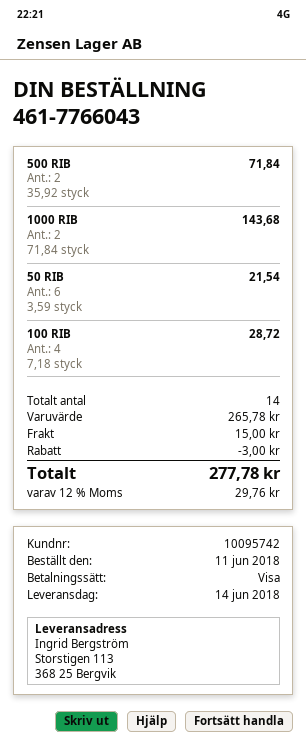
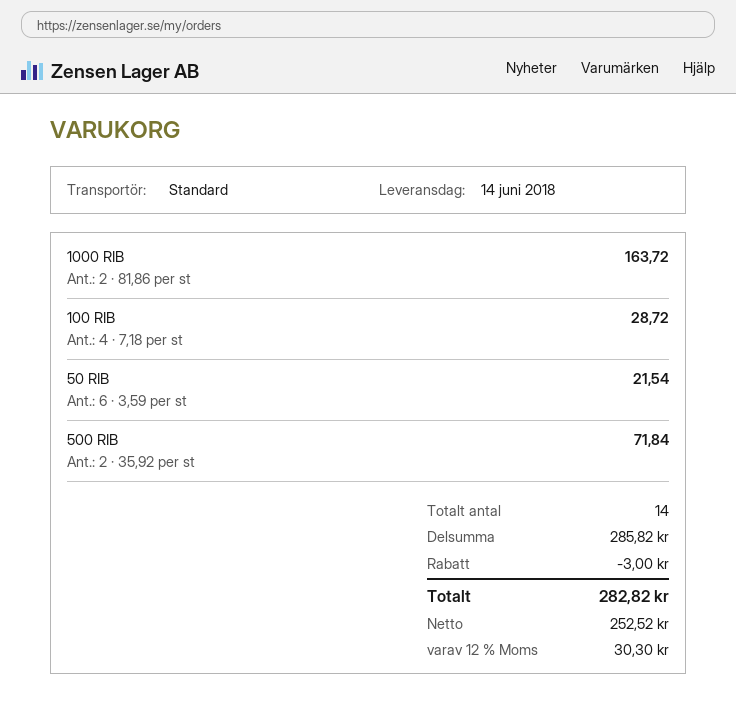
1000 RIB: 2 x 71.84 = 143.68 -> 2 x 81.86 = 163.72
subtotal: 265.78 -> 285.82
shipping: 15.00 -> none
tax: 12% = 29.76 -> 12% = 30.30
total: 277.78 -> 282.82

